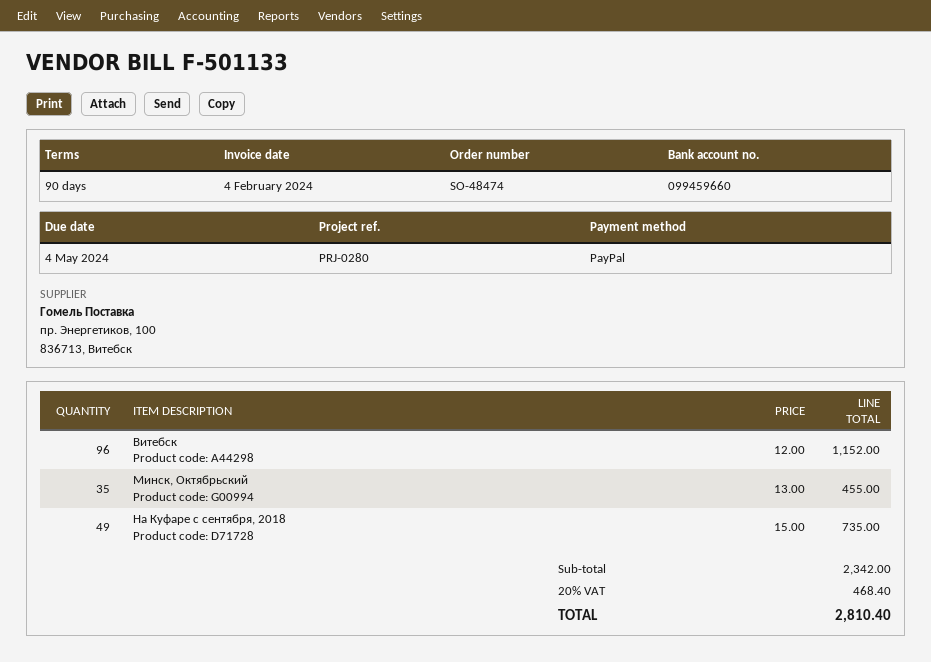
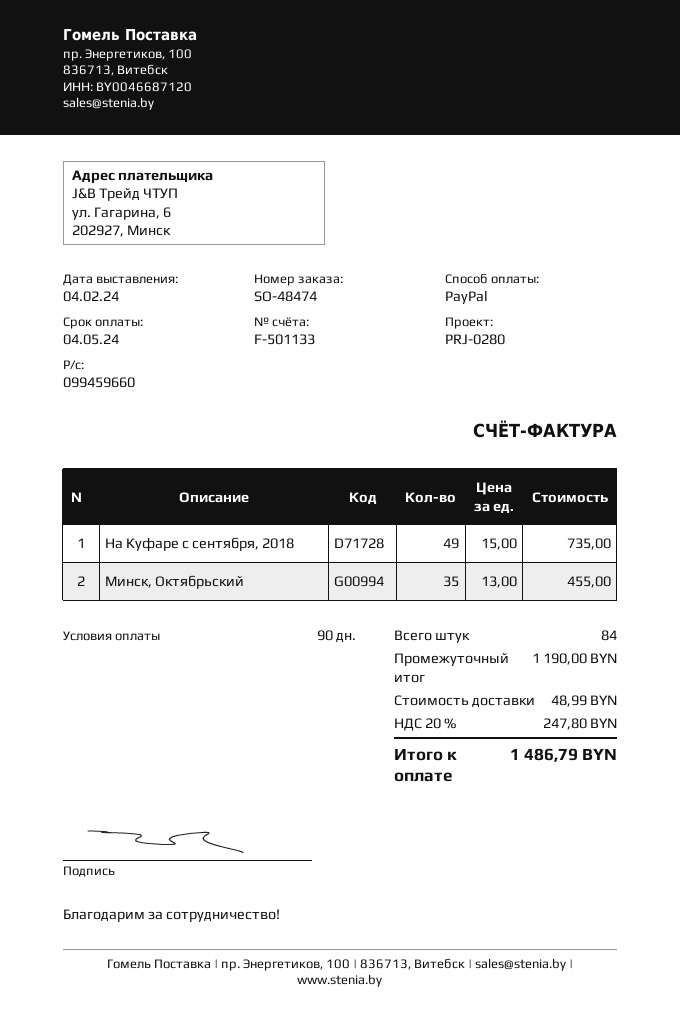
Витебск: 96 x 12.00 = 1152.00 -> none
subtotal: 2342.00 -> 1190.00
shipping: none -> 48.99
tax: 20% = 468.40 -> 20% = 247.80
total: 2810.40 -> 1486.79

